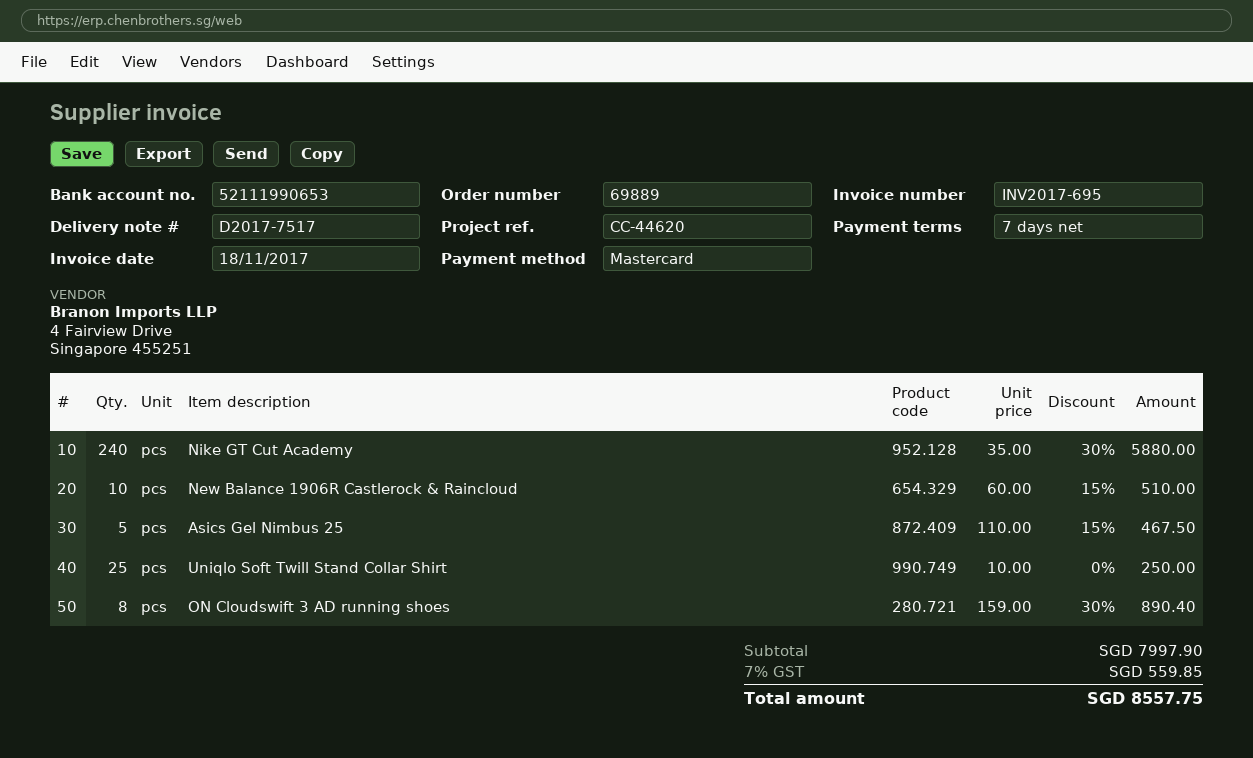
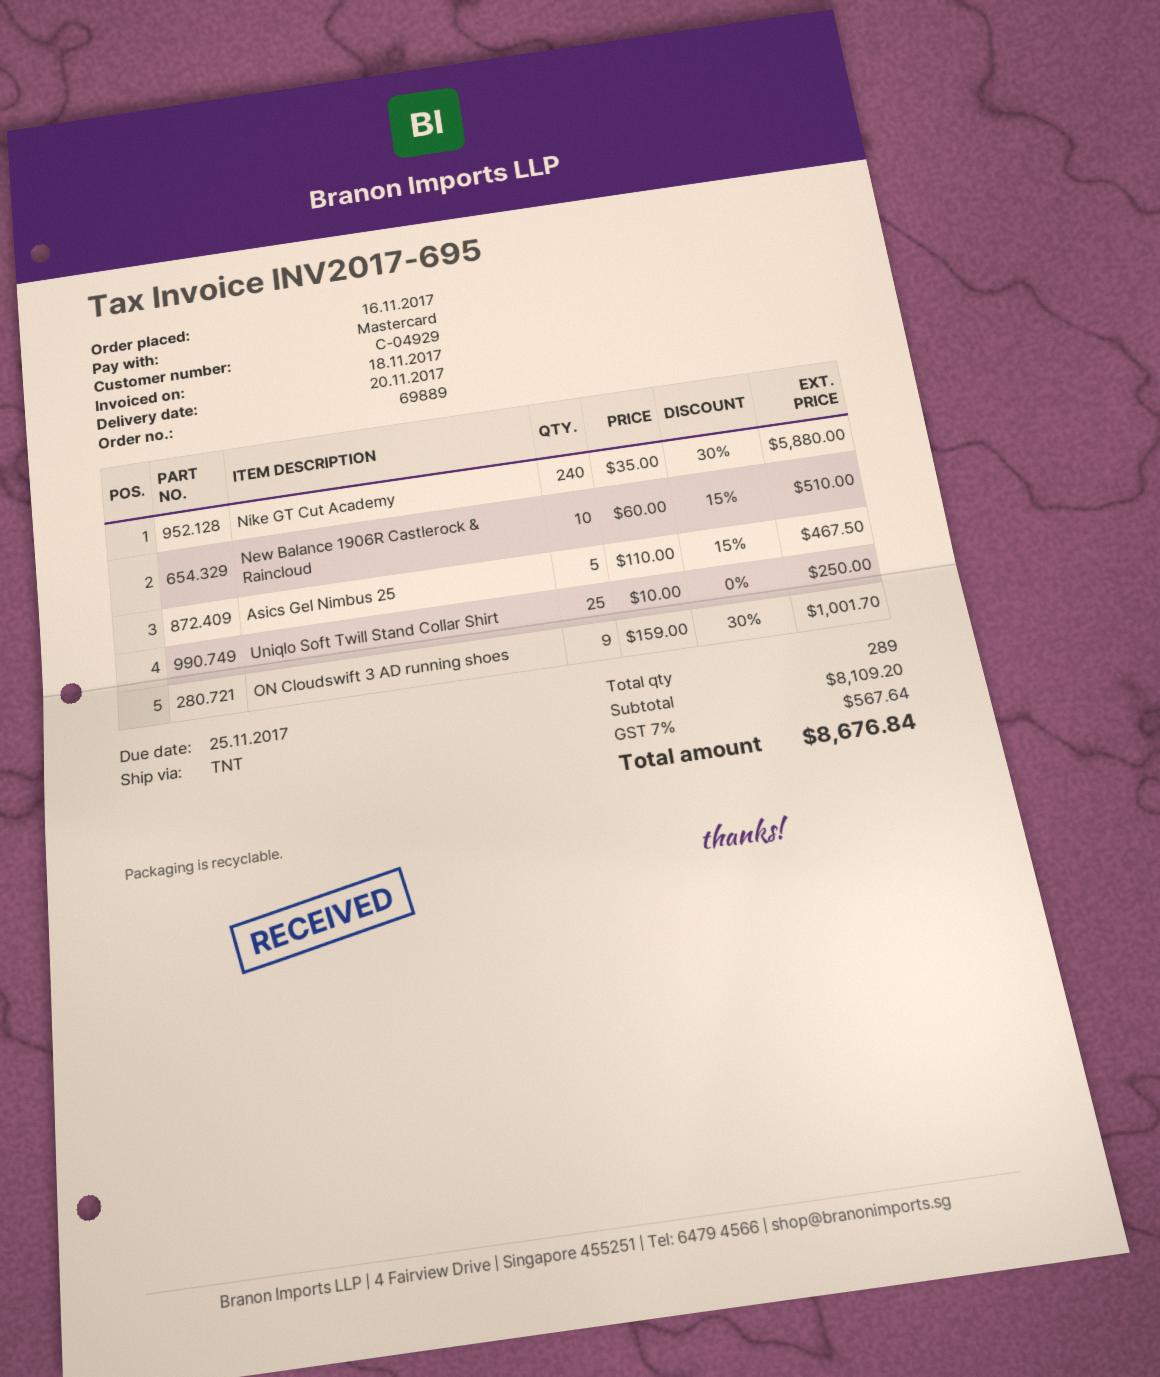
ON Cloudswift 3 AD running shoes: 8 x 159.00 - 30% = 890.40 -> 9 x 159.00 - 30% = 1001.70
subtotal: 7997.90 -> 8109.20
tax: 7% = 559.85 -> 7% = 567.64
total: 8557.75 -> 8676.84

